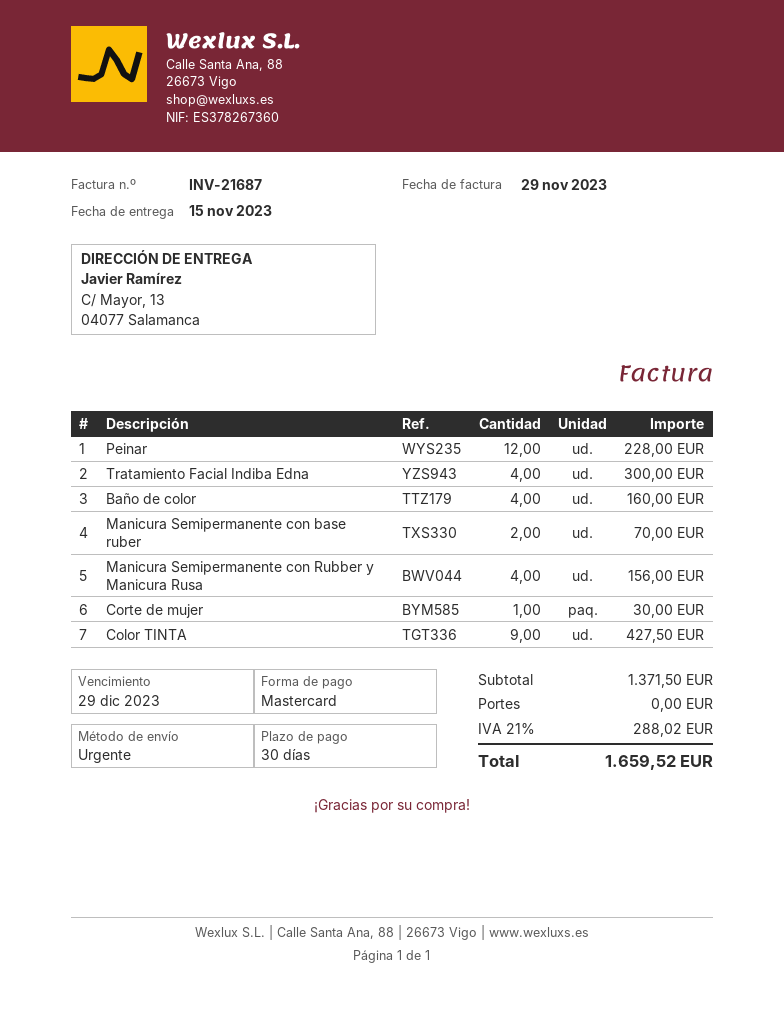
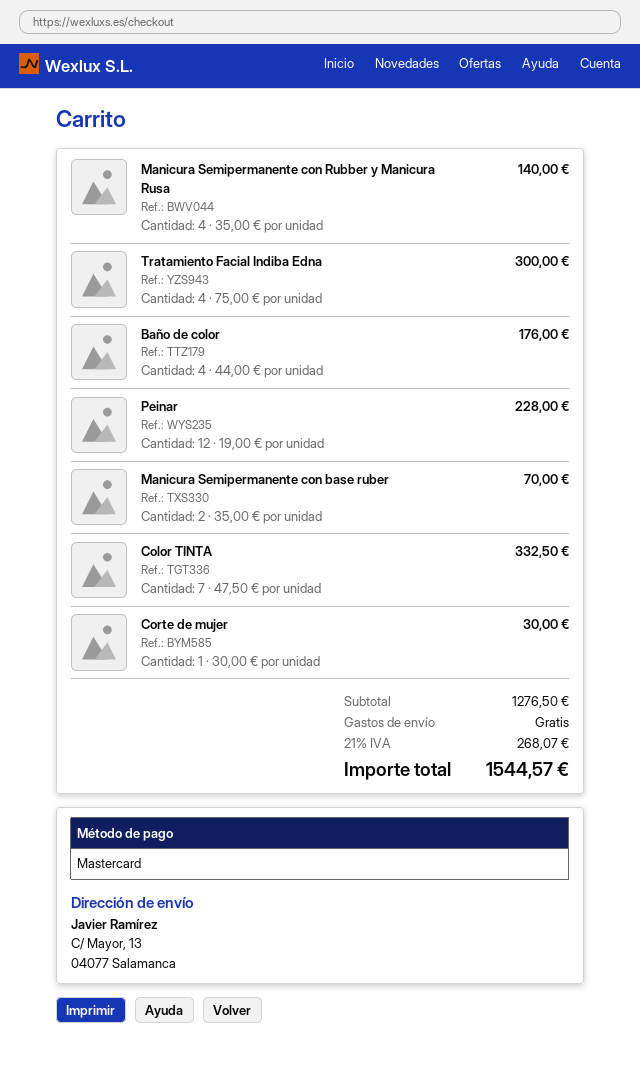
Baño de color: 4 for 160.00 -> 4 for 176.00
Manicura Semipermanente con Rubber y Manicura Rusa: 4 for 156.00 -> 4 for 140.00
Color TINTA: 9 for 427.50 -> 7 for 332.50
subtotal: 1371.50 -> 1276.50
tax: 21% = 288.02 -> 21% = 268.07
total: 1659.52 -> 1544.57

